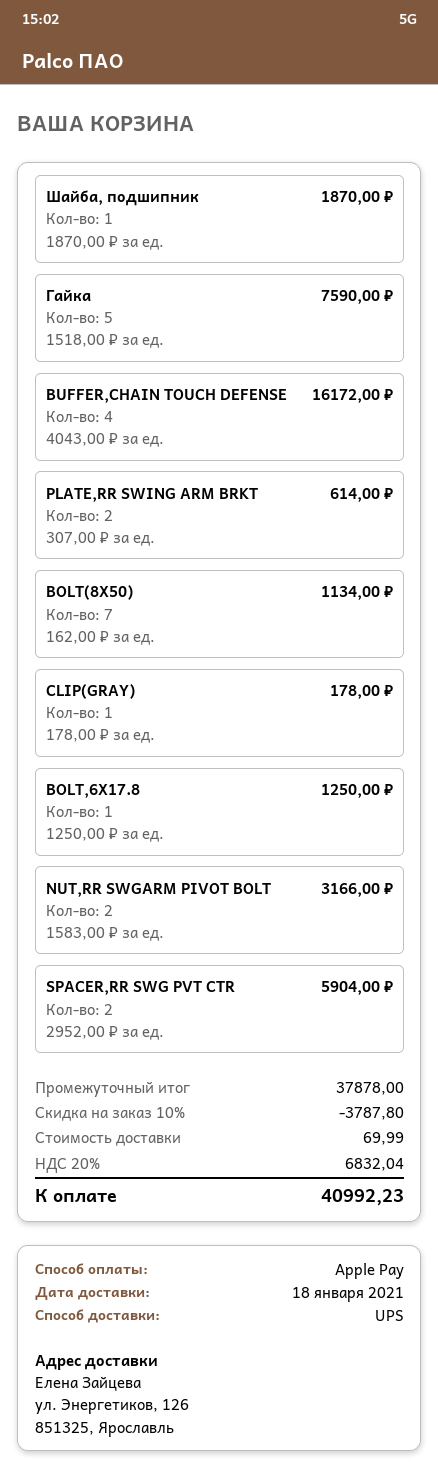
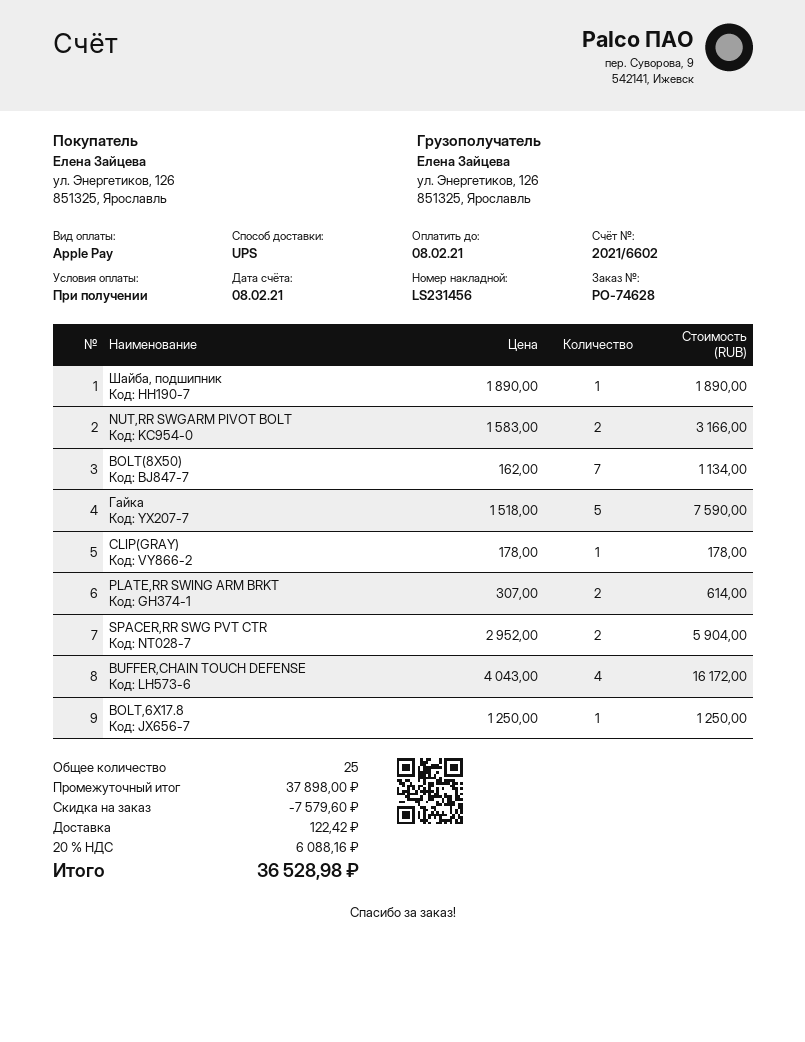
Шайба, подшипник: 1 x 1870.00 = 1870.00 -> 1 x 1890.00 = 1890.00
subtotal: 37878.00 -> 37898.00
discount: 3787.80 -> 7579.60
shipping: 69.99 -> 122.42
tax: 20% = 6832.04 -> 20% = 6088.16
total: 40992.23 -> 36528.98

